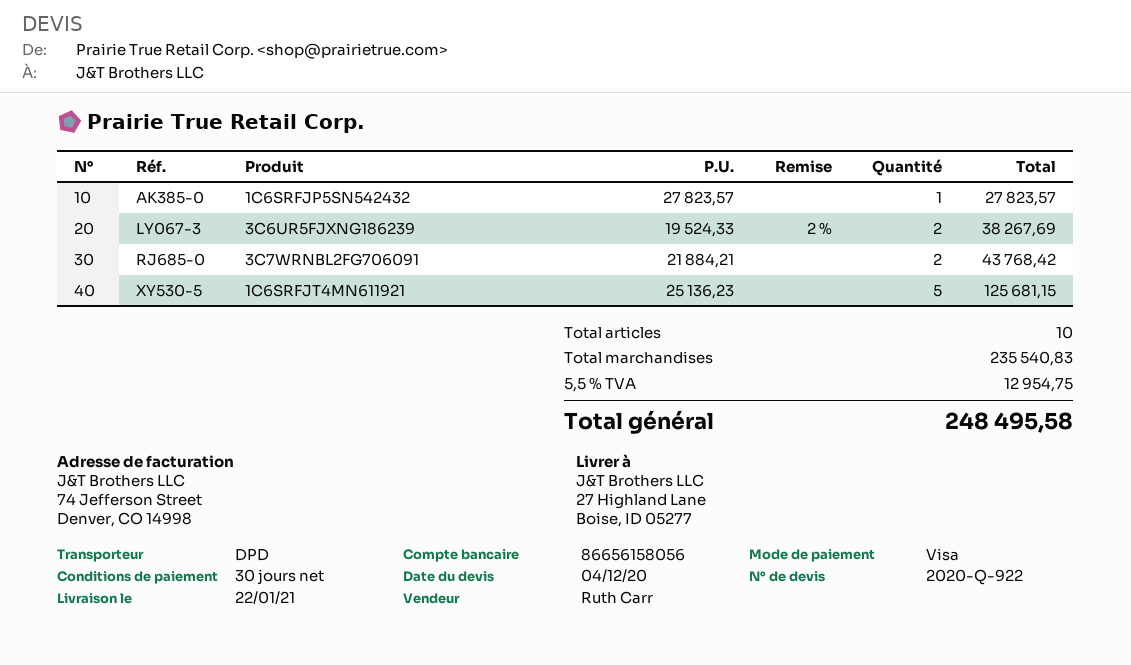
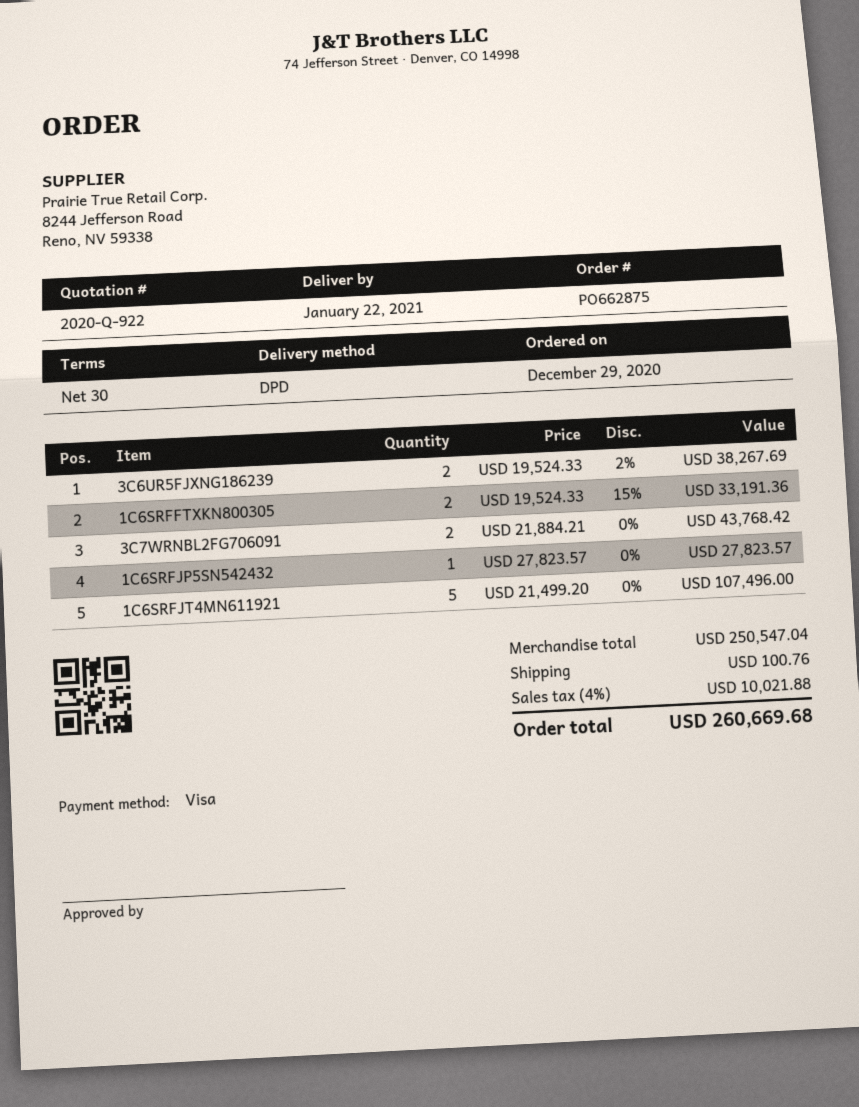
1C6SRFJT4MN611921: 5 x 25136.23 = 125681.15 -> 5 x 21499.20 = 107496.00
1C6SRFFTXKN800305: none -> 2 x 19524.33 - 15% = 33191.36
subtotal: 235540.83 -> 250547.04
shipping: none -> 100.76
tax: 5.5% = 12954.75 -> 4% = 10021.88
total: 248495.58 -> 260669.68

